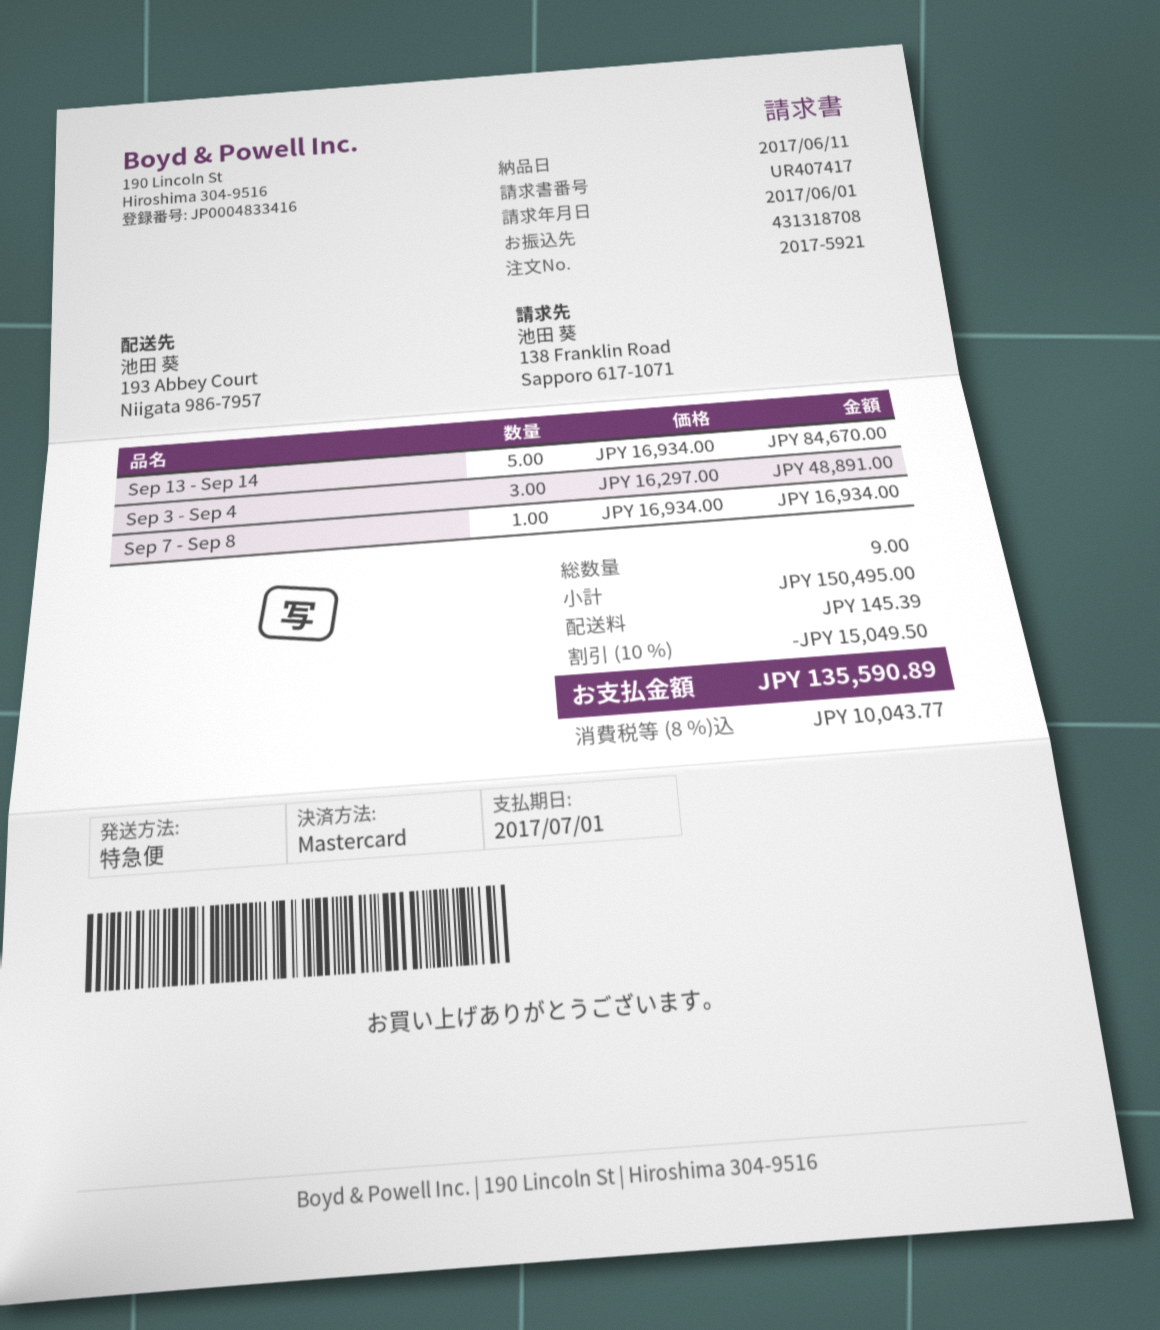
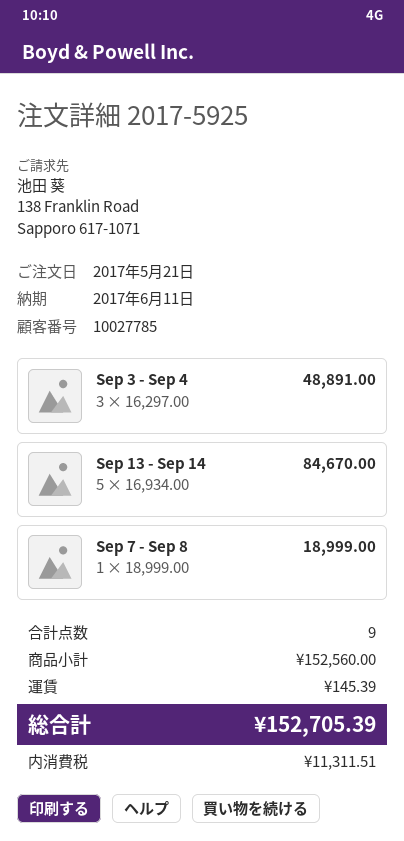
order number: 2017-5921 -> 2017-5925
Sep 7 - Sep 8: 1 x 16934.00 = 16934.00 -> 1 x 18999.00 = 18999.00
subtotal: 150495.00 -> 152560.00
discount: 10% = 15049.50 -> none
tax: 10043.77 -> 11311.51
total: 135590.89 -> 152705.39

